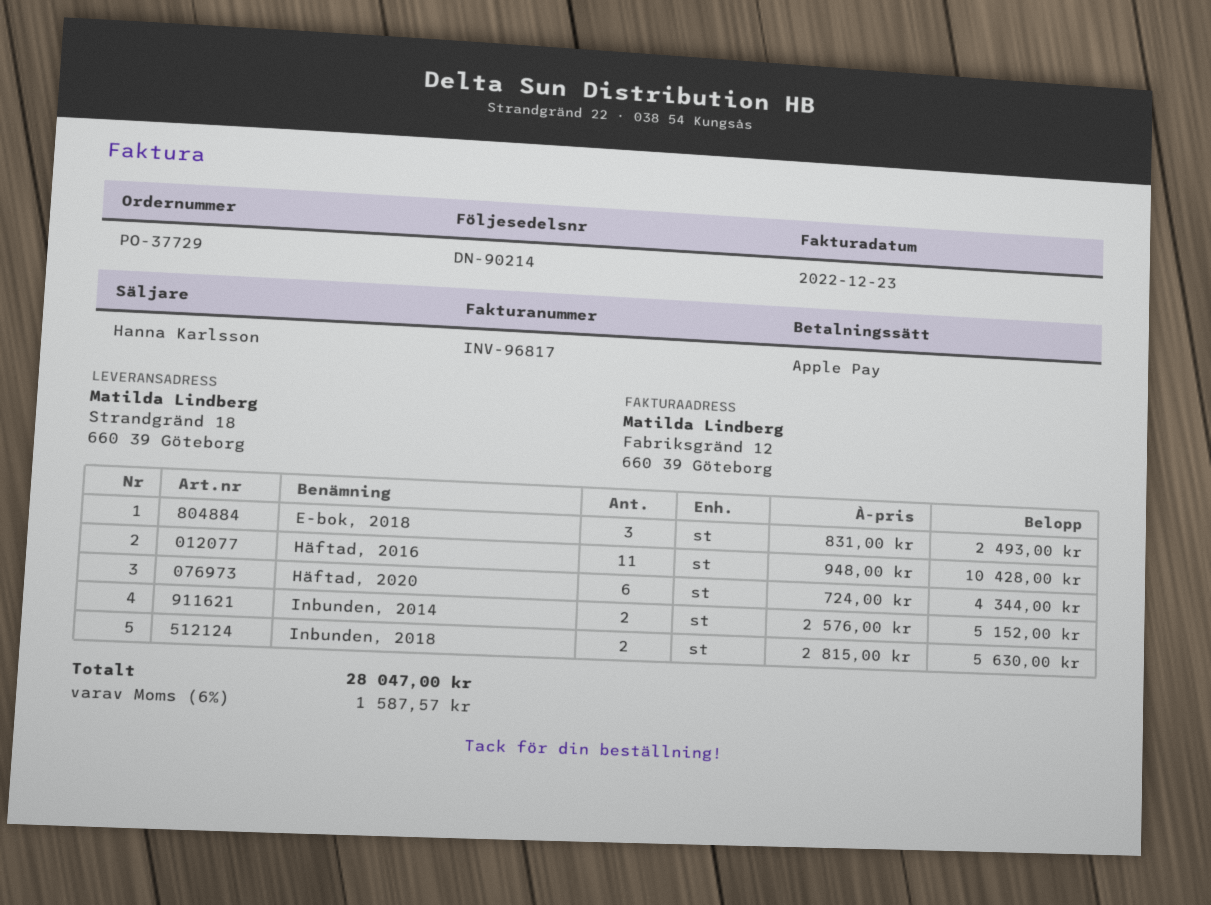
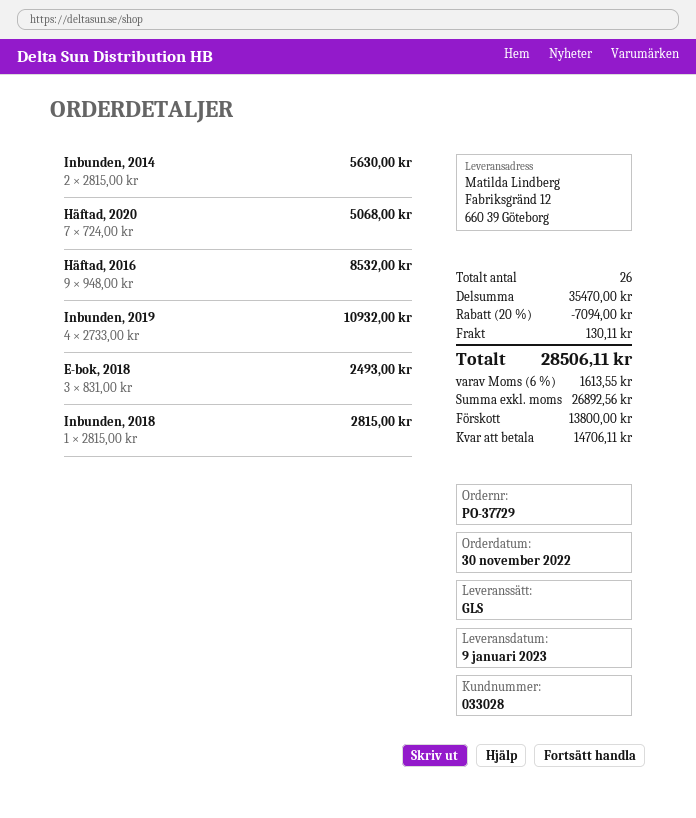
ship to: Strandgränd 18, 660 39 Göteborg -> Fabriksgränd 12, 660 39 Göteborg
Häftad, 2016: 11 x 948.00 = 10428.00 -> 9 x 948.00 = 8532.00
Häftad, 2020: 6 x 724.00 = 4344.00 -> 7 x 724.00 = 5068.00
Inbunden, 2014: 2 x 2576.00 = 5152.00 -> 2 x 2815.00 = 5630.00
Inbunden, 2018: 2 x 2815.00 = 5630.00 -> 1 x 2815.00 = 2815.00
Inbunden, 2019: none -> 4 x 2733.00 = 10932.00
discount: none -> 20% = 7094.00
shipping: none -> 130.11
tax: 6% = 1587.57 -> 6% = 1613.55
total: 28047.00 -> 28506.11

